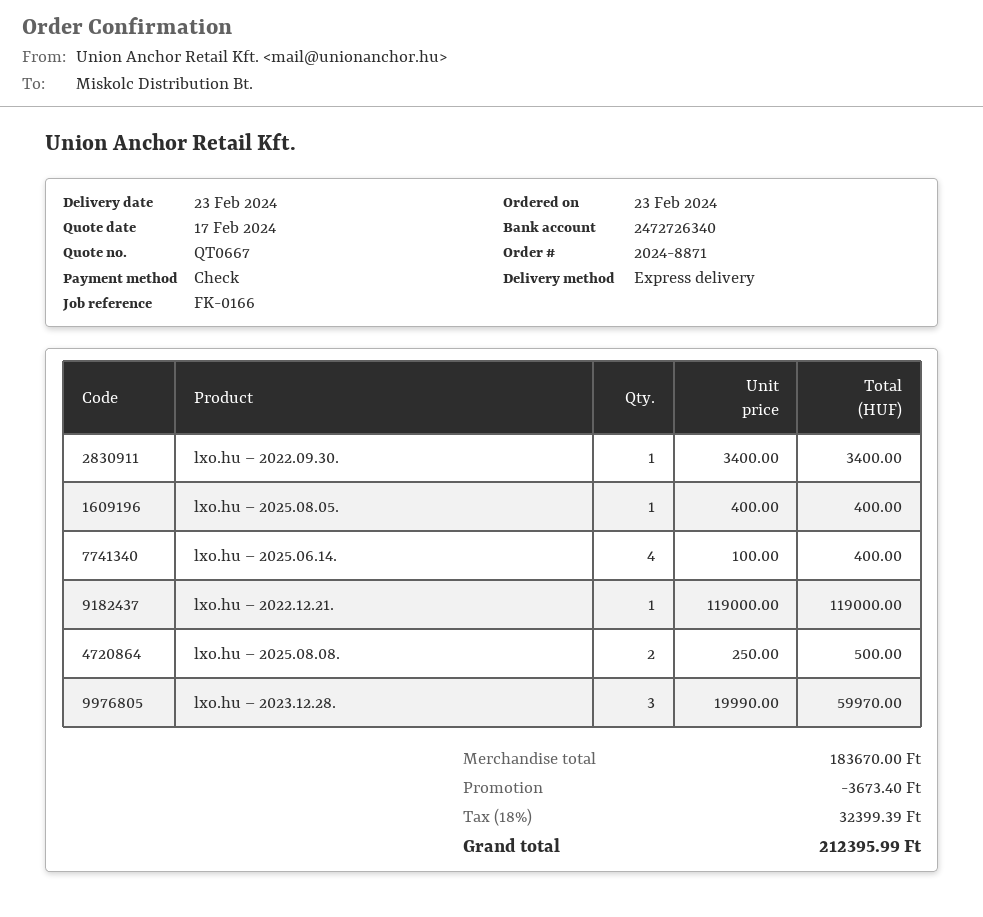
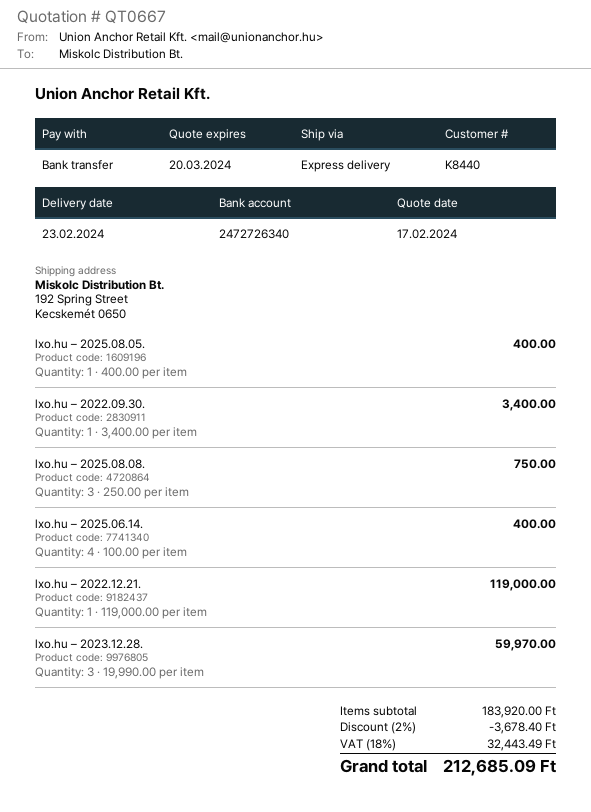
payment method: cheque -> bank transfer
lxo.hu – 2025.08.08.: 2 x 250.00 = 500.00 -> 3 x 250.00 = 750.00
subtotal: 183670.00 -> 183920.00
discount: 3673.40 -> 3678.40
tax: 18% = 32399.39 -> 18% = 32443.49
total: 212395.99 -> 212685.09

